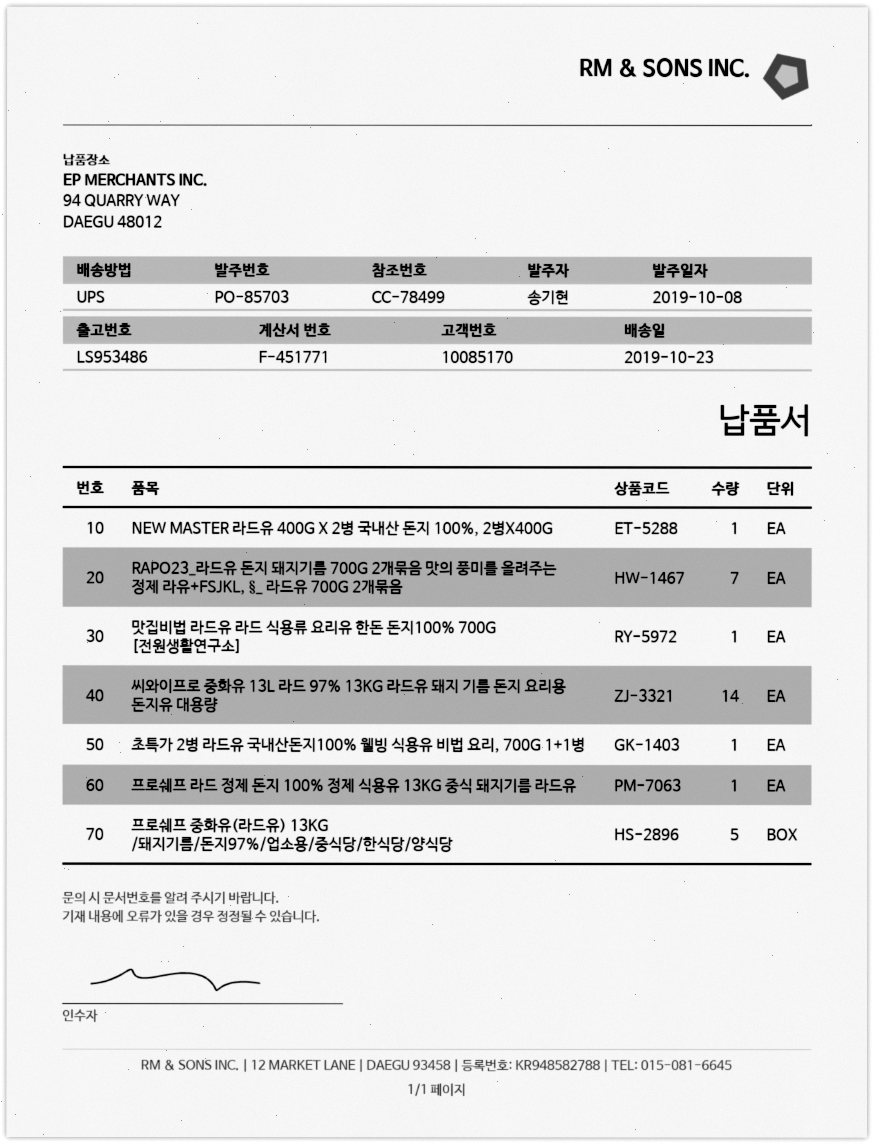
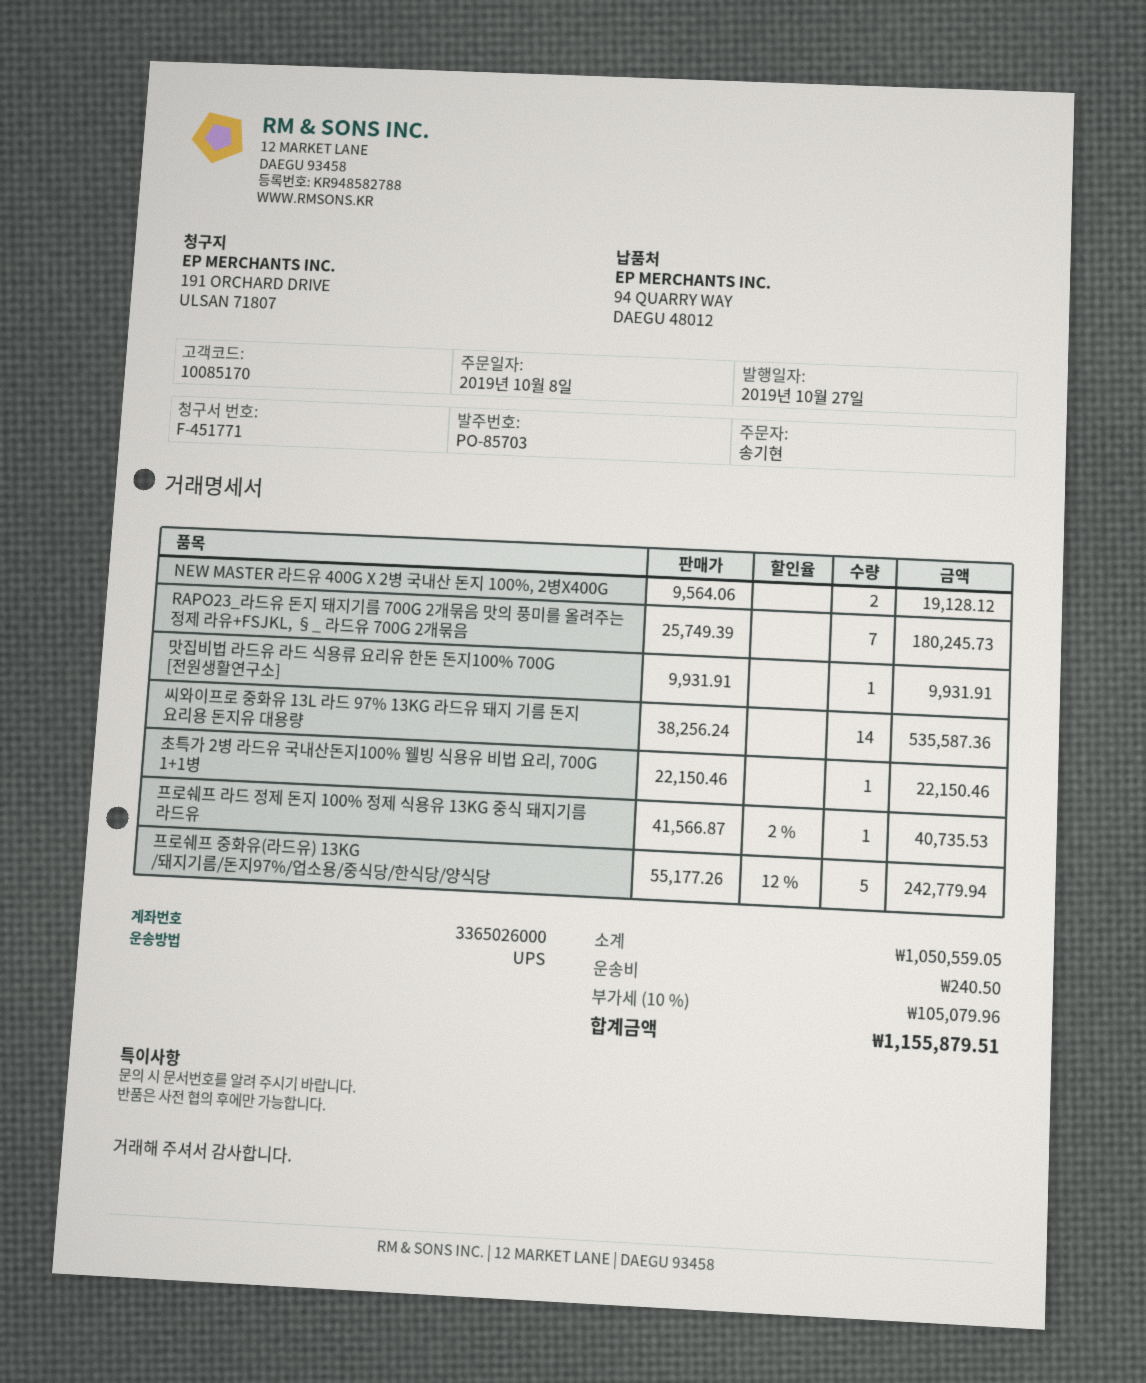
NEW MASTER 라드유 400G X 2병 국내산 돈지 100%, 2병X400G: 1 -> 2

